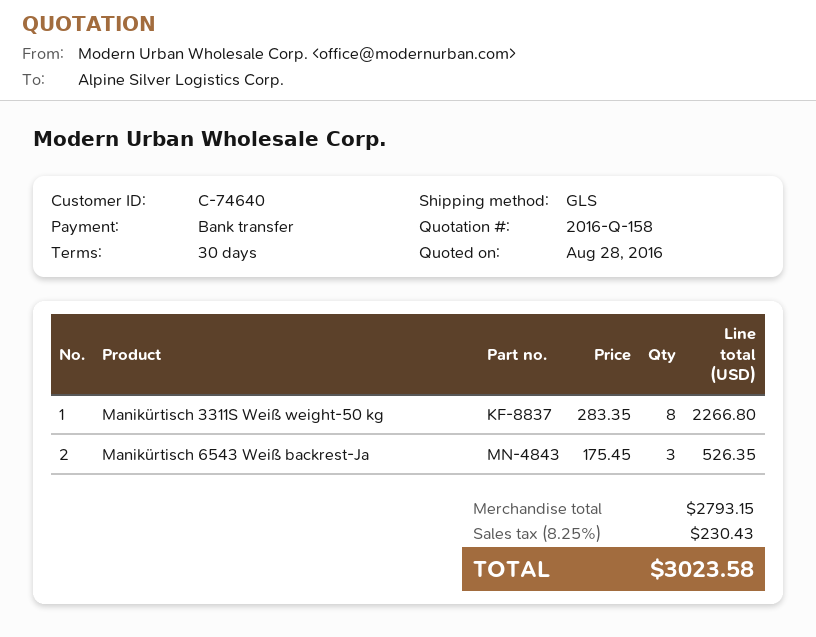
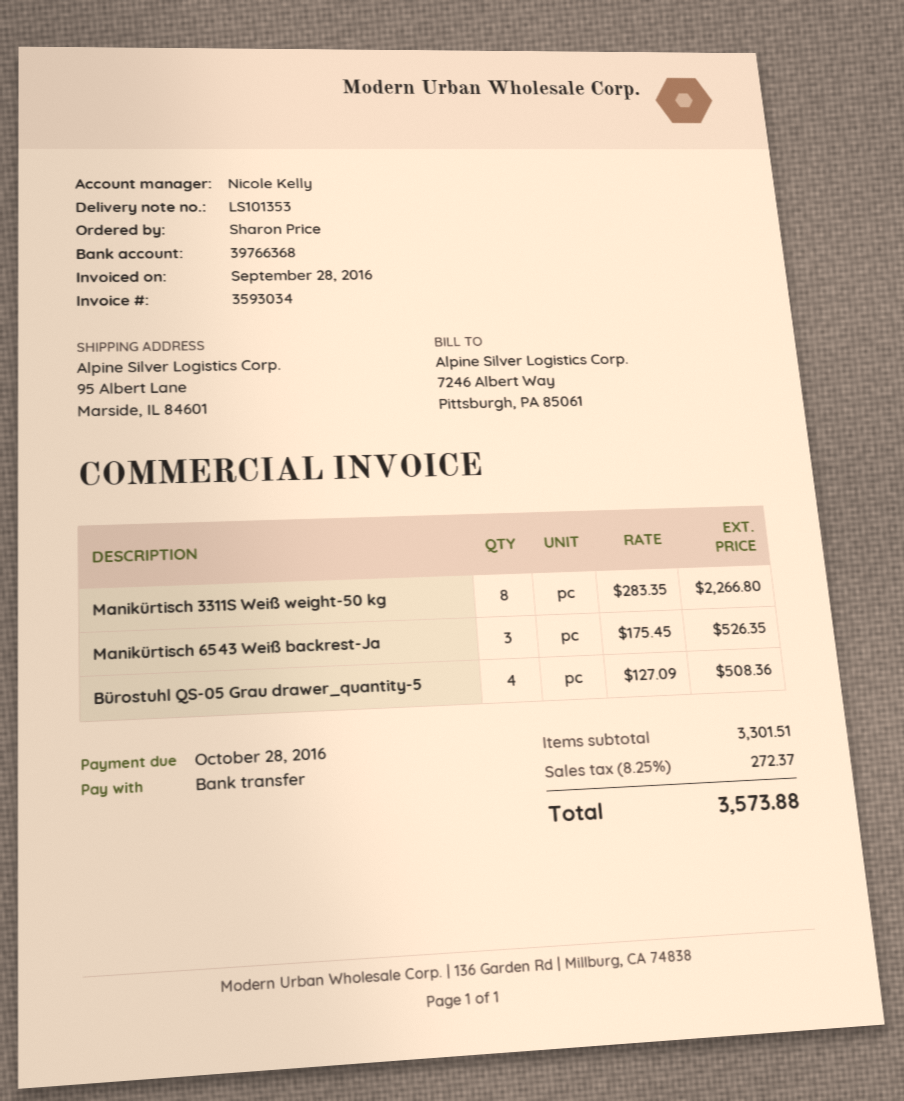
Bürostuhl QS-05 Grau drawer_quantity-5: none -> 4 x 127.09 = 508.36
subtotal: 2793.15 -> 3301.51
tax: 8.25% = 230.43 -> 8.25% = 272.37
total: 3023.58 -> 3573.88

